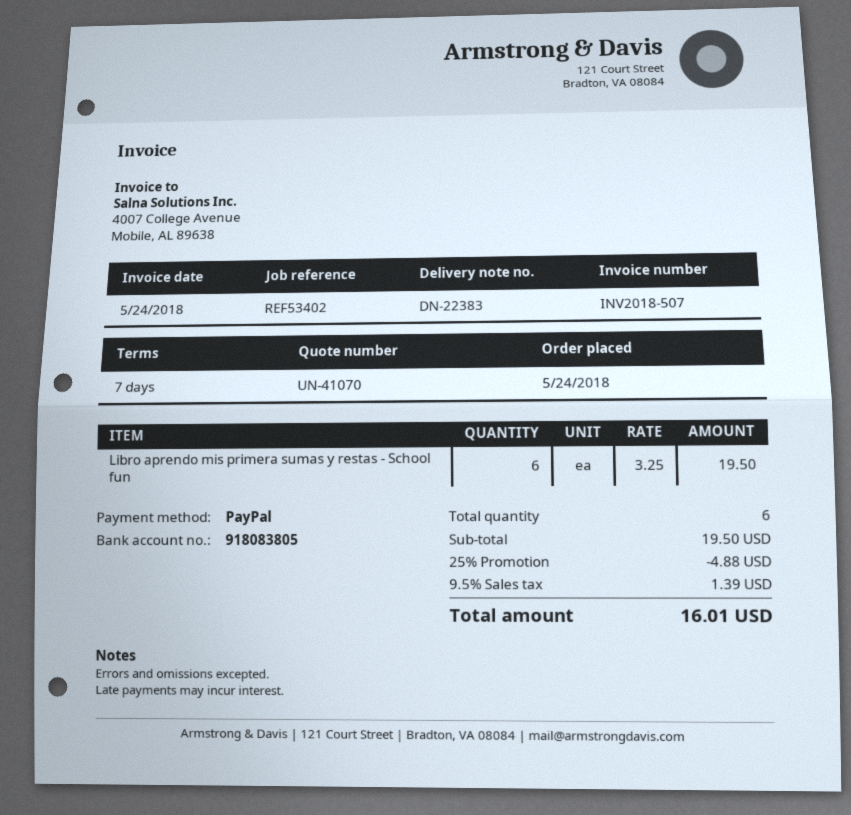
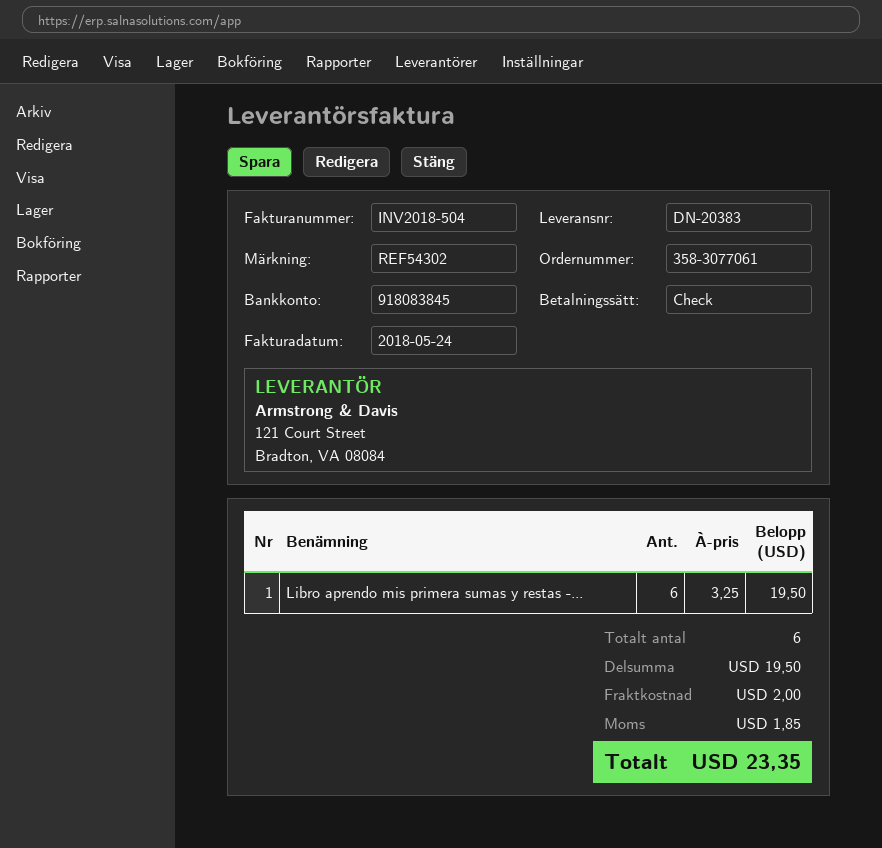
delivery note number: DN-22383 -> DN-20383
invoice number: INV2018-507 -> INV2018-504
reference: REF53402 -> REF54302
payment method: PayPal -> cheque
bank account: 918083805 -> 918083845
discount: 25% = 4.88 -> none
shipping: none -> 2.00
tax: 1.39 -> 1.85
total: 16.01 -> 23.35

